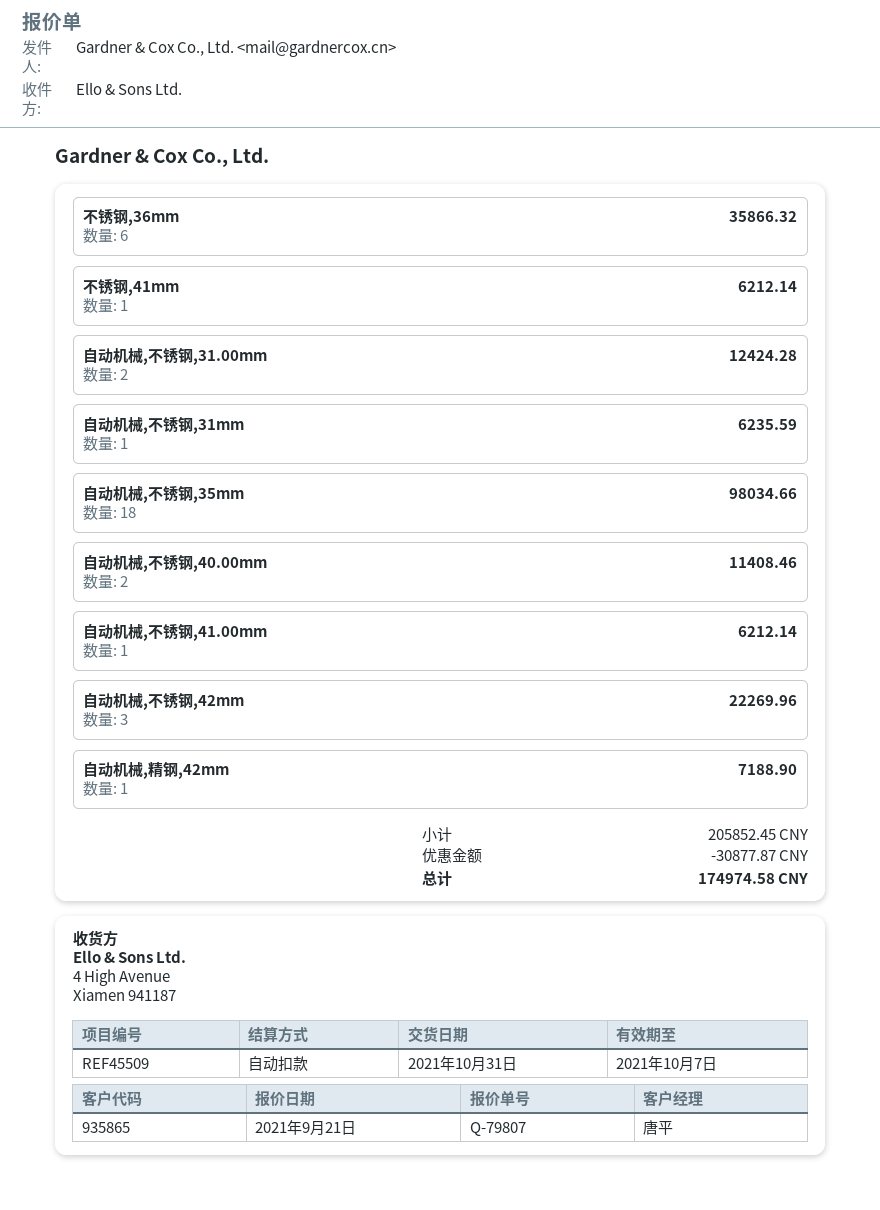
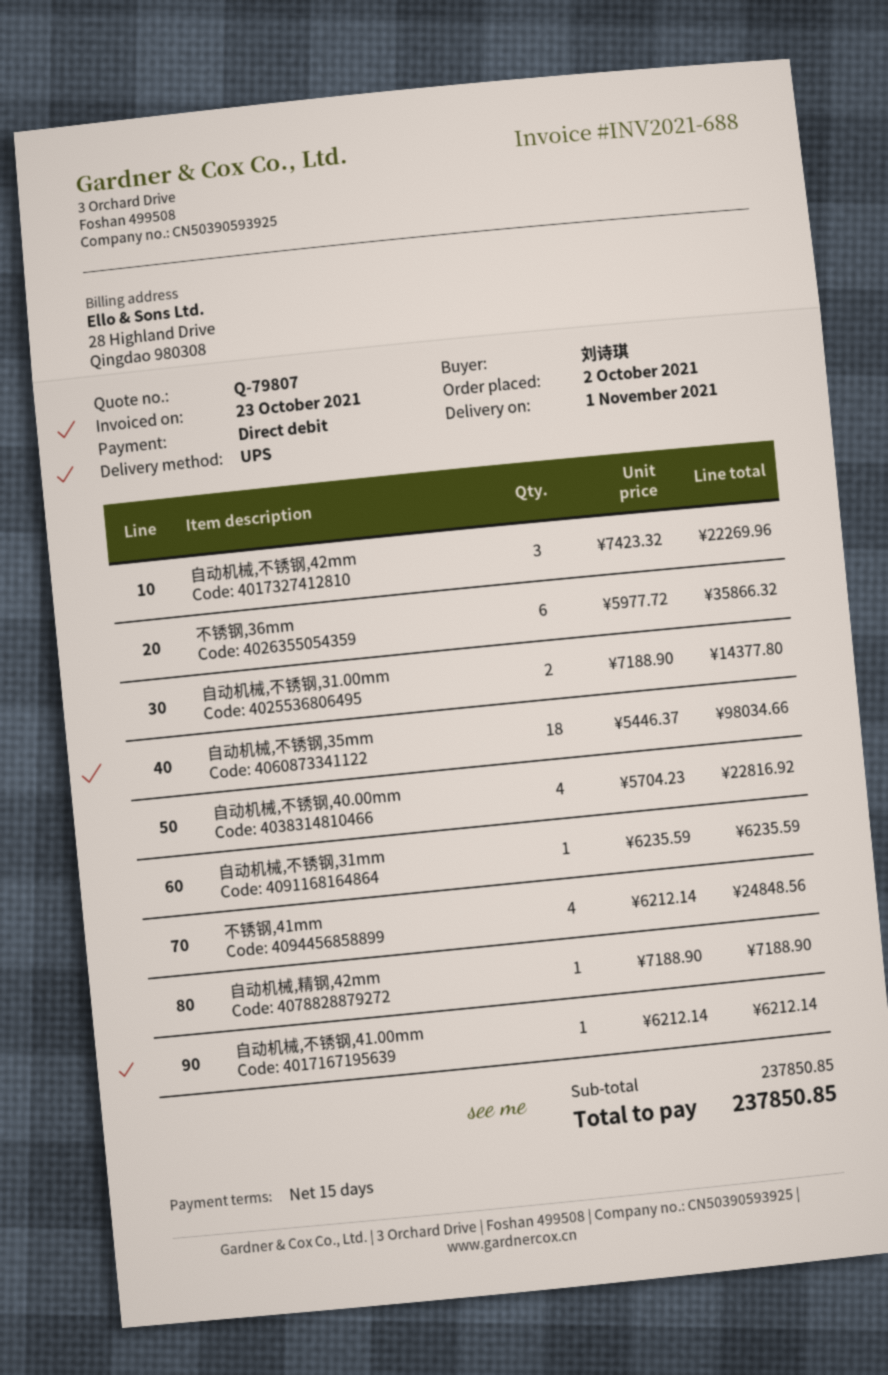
delivery date: 2021-10-31 -> 2021-11-01
不锈钢,41mm: 1 for 6212.14 -> 4 for 24848.56
自动机械,不锈钢,31.00mm: 2 for 12424.28 -> 2 for 14377.80
自动机械,不锈钢,40.00mm: 2 for 11408.46 -> 4 for 22816.92
subtotal: 205852.45 -> 237850.85
discount: 30877.87 -> none
total: 174974.58 -> 237850.85

